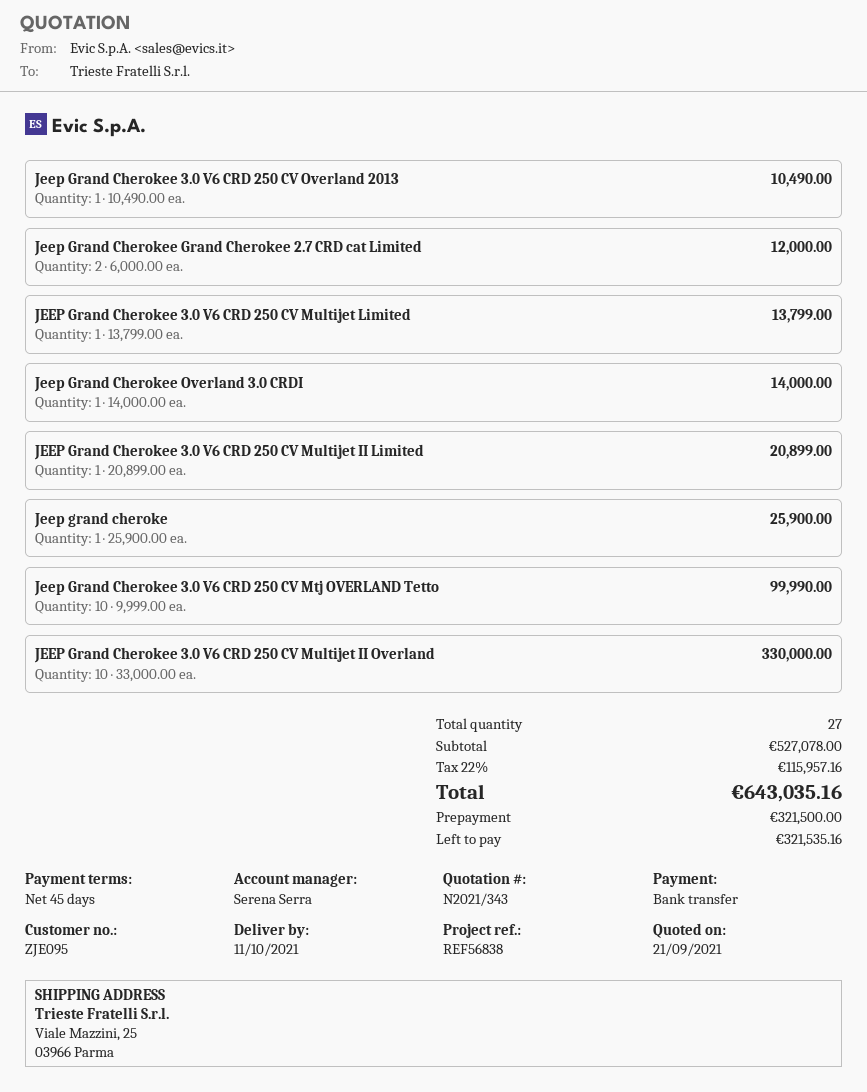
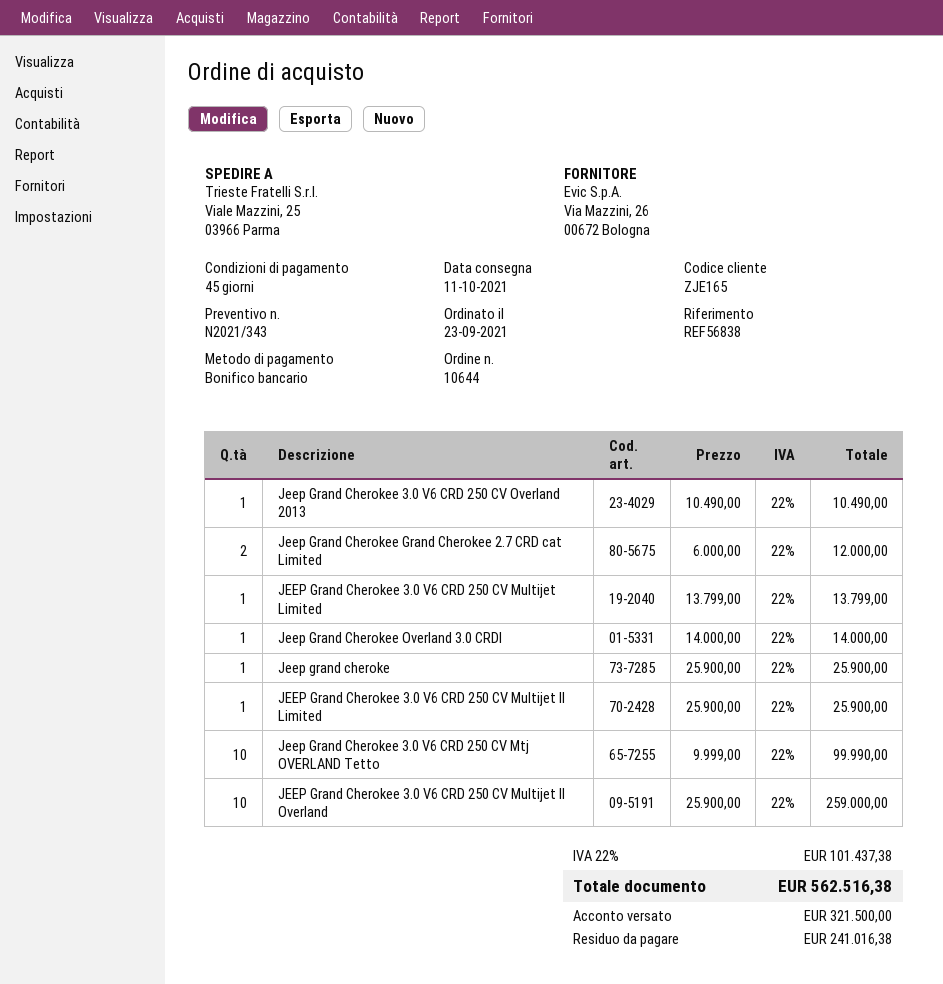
customer number: ZJE095 -> ZJE165
JEEP Grand Cherokee 3.0 V6 CRD 250 CV Multijet II Limited: 1 x 20899.00 = 20899.00 -> 1 x 25900.00 = 25900.00
JEEP Grand Cherokee 3.0 V6 CRD 250 CV Multijet II Overland: 10 x 33000.00 = 330000.00 -> 10 x 25900.00 = 259000.00
tax: 22% = 115957.16 -> 22% = 101437.38
total: 643035.16 -> 562516.38
balance: 321535.16 -> 241016.38

